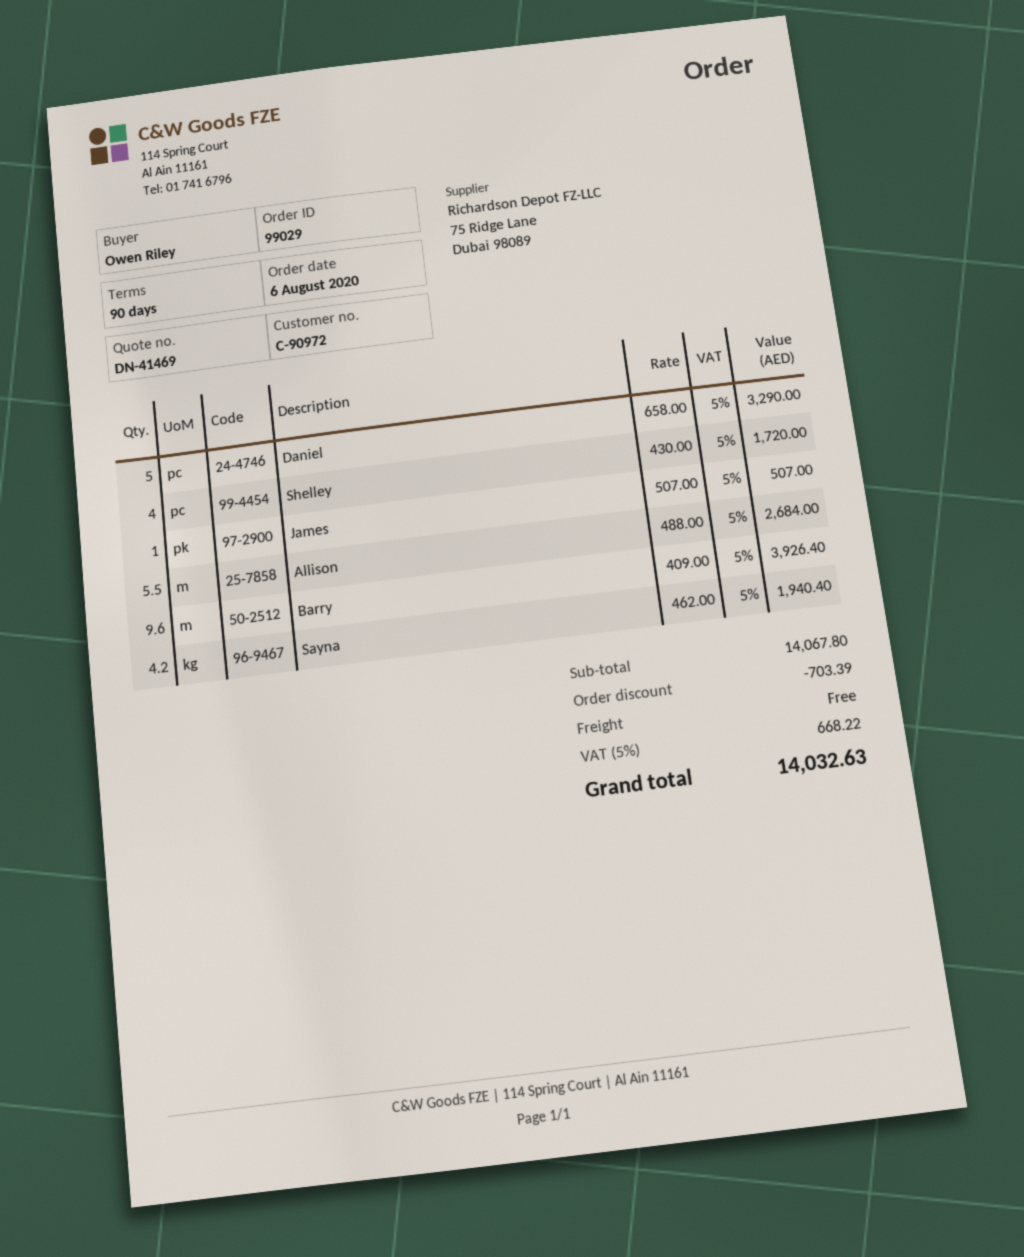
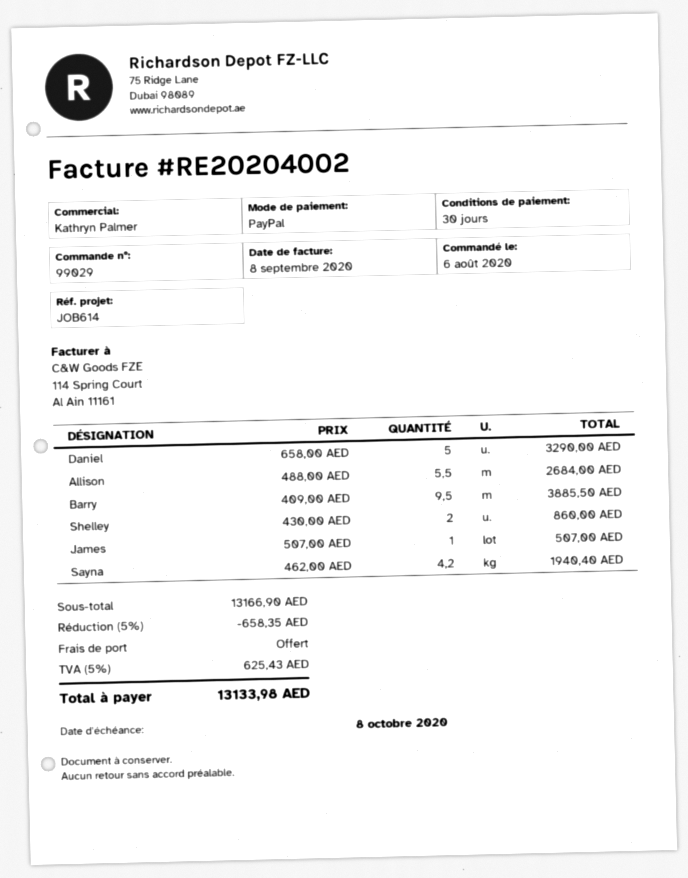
payment terms: 90 days -> 30 days
Shelley: 4 x 430.00 = 1720.00 -> 2 x 430.00 = 860.00
Barry: 9.6 x 409.00 = 3926.40 -> 9.5 x 409.00 = 3885.50
subtotal: 14067.80 -> 13166.90
discount: 703.39 -> 658.35
tax: 5% = 668.22 -> 5% = 625.43
total: 14032.63 -> 13133.98

